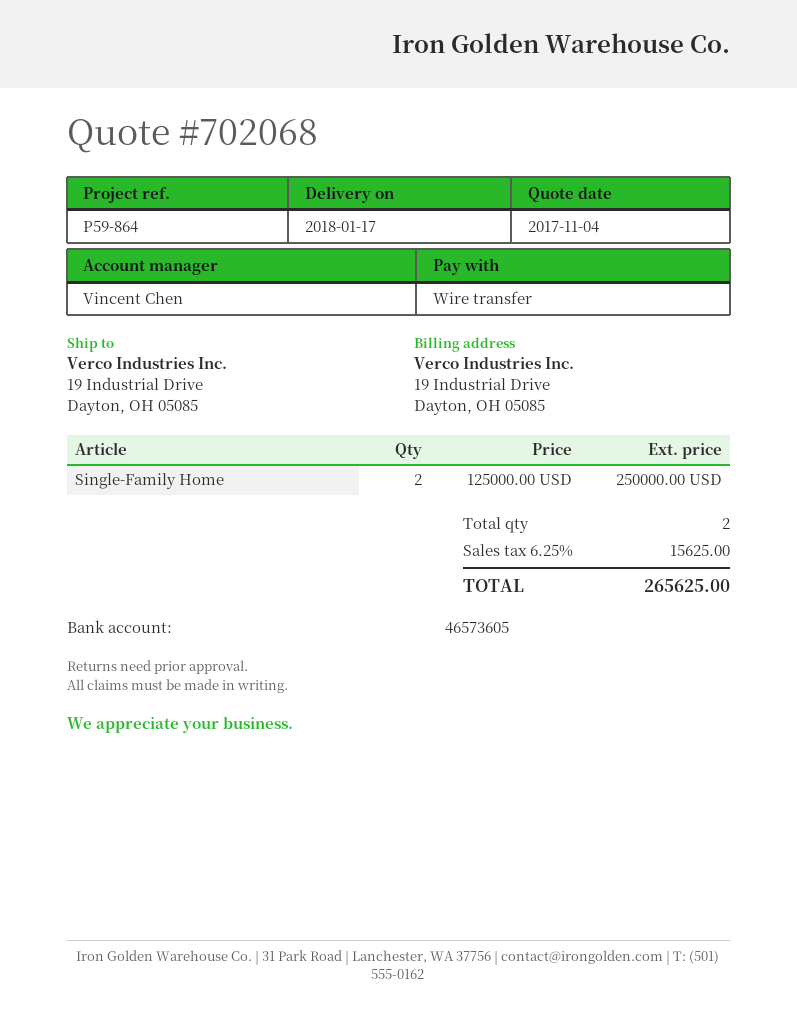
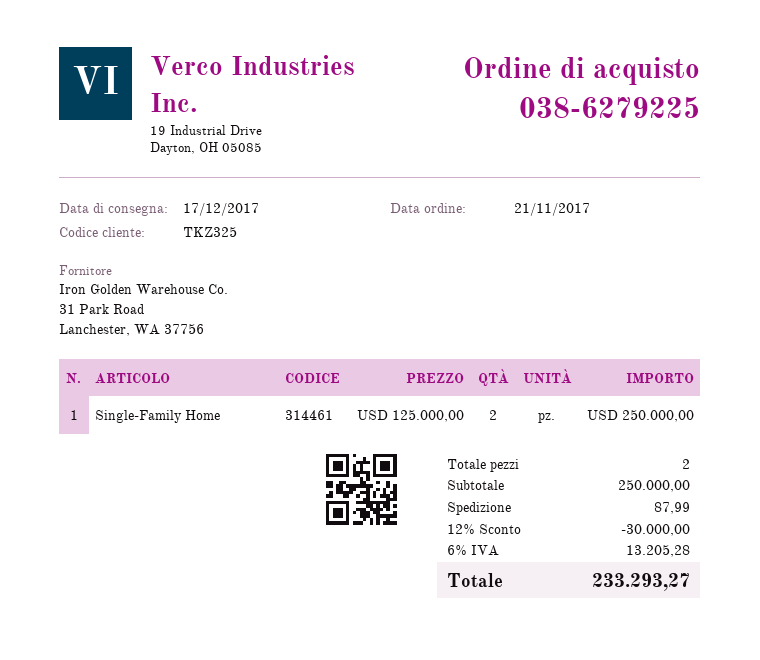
delivery date: 2018-01-17 -> 2017-12-17
discount: none -> 12% = 30000.00
shipping: none -> 87.99
tax: 6.25% = 15625.00 -> 6% = 13205.28
total: 265625.00 -> 233293.27

